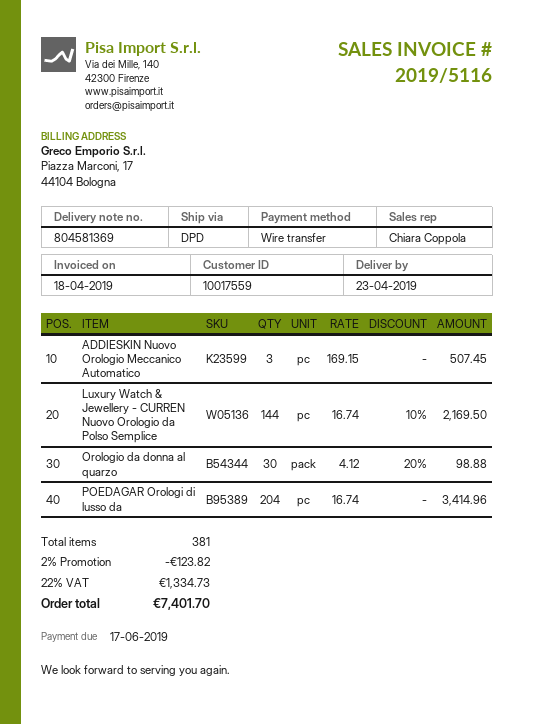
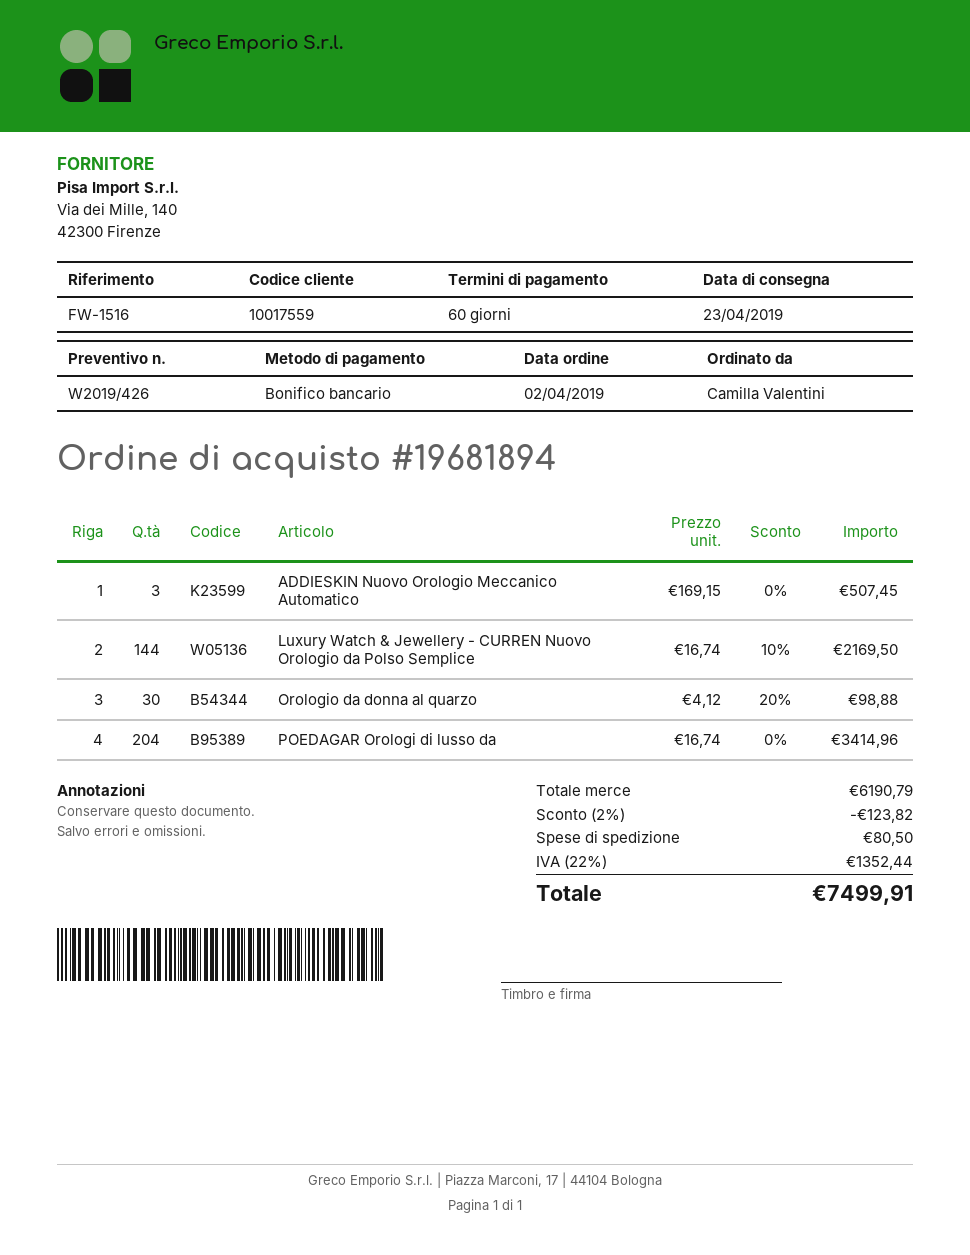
shipping: none -> 80.50
tax: 22% = 1334.73 -> 22% = 1352.44
total: 7401.70 -> 7499.91

